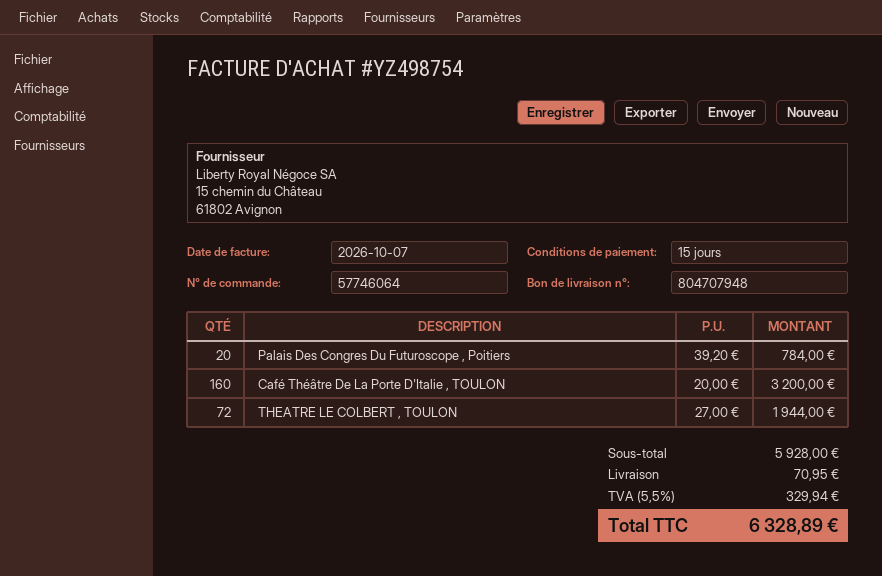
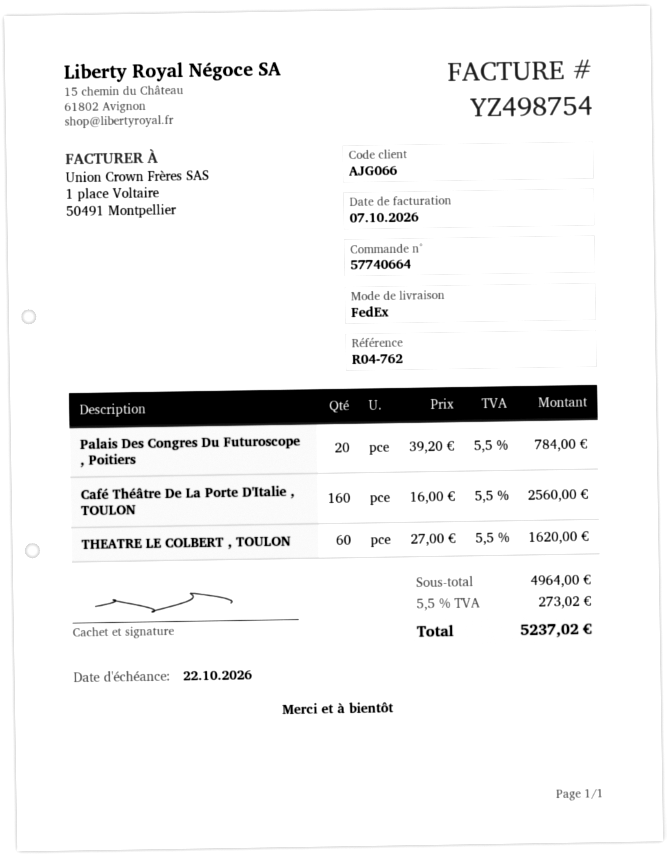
order number: 57746064 -> 57740664
Café Théâtre De La Porte D'Italie , TOULON: 160 x 20.00 = 3200.00 -> 160 x 16.00 = 2560.00
THEATRE LE COLBERT , TOULON: 72 x 27.00 = 1944.00 -> 60 x 27.00 = 1620.00
subtotal: 5928.00 -> 4964.00
shipping: 70.95 -> none
tax: 5.5% = 329.94 -> 5.5% = 273.02
total: 6328.89 -> 5237.02

